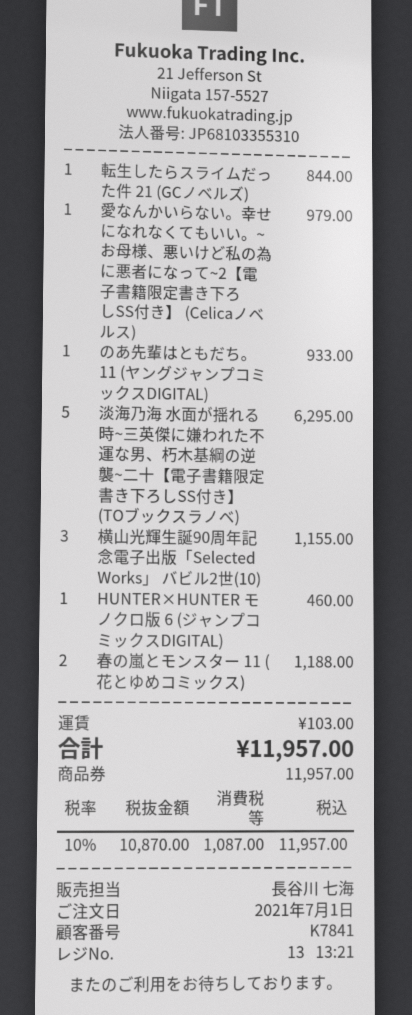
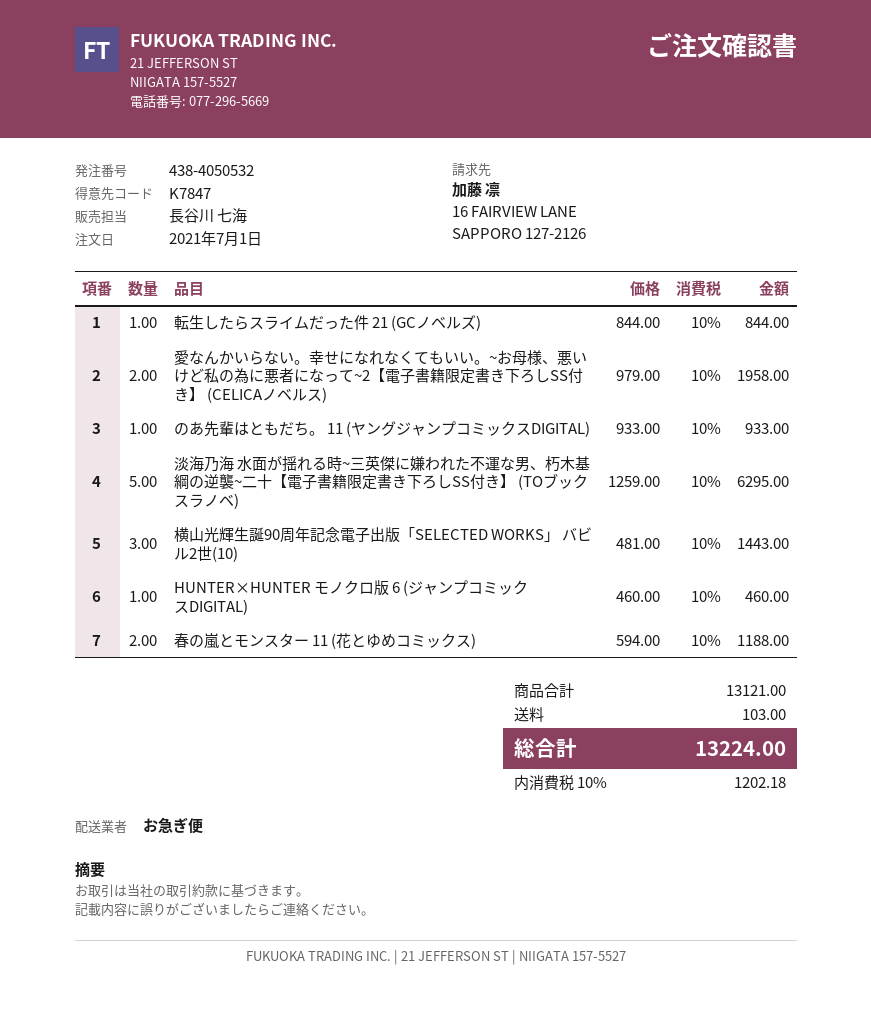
customer number: K7841 -> K7847
愛なんかいらない。幸せになれなくてもいい。~お母様、悪いけど私の為に悪者になって~2【電子書籍限定書き下ろしSS付き】 (Celicaノベルス): 1 for 979.00 -> 2 for 1958.00
横山光輝生誕90周年記念電子出版「Selected Works」 バビル2世(10): 3 for 1155.00 -> 3 for 1443.00
tax: 10% = 1087.00 -> 10% = 1202.18
total: 11957.00 -> 13224.00

